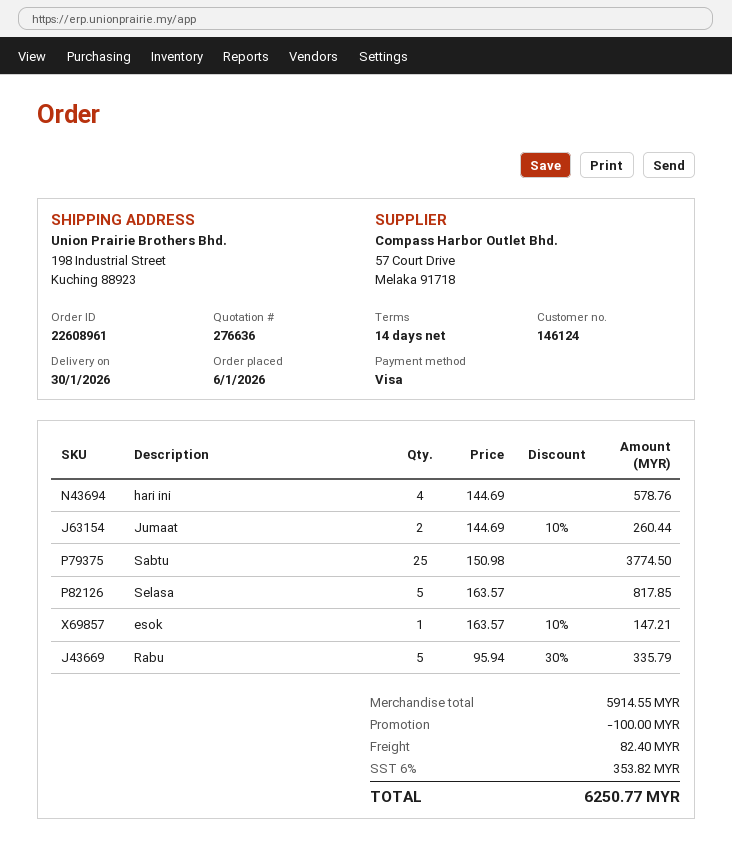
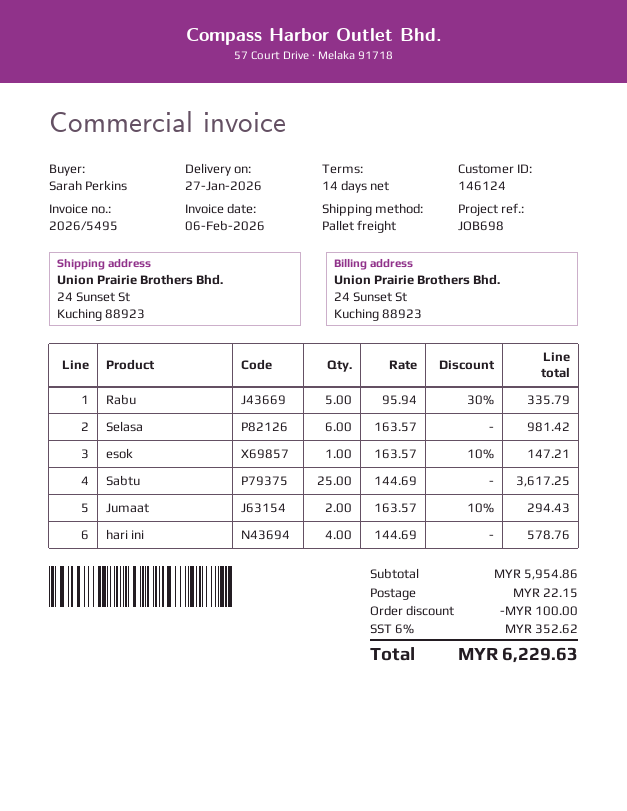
delivery date: 2026-01-30 -> 2026-01-27
ship to: 198 Industrial Street, Kuching 88923 -> 24 Sunset St, Kuching 88923
Jumaat: 2 x 144.69 - 10% = 260.44 -> 2 x 163.57 - 10% = 294.43
Sabtu: 25 x 150.98 = 3774.50 -> 25 x 144.69 = 3617.25
Selasa: 5 x 163.57 = 817.85 -> 6 x 163.57 = 981.42
subtotal: 5914.55 -> 5954.86
shipping: 82.40 -> 22.15
tax: 6% = 353.82 -> 6% = 352.62
total: 6250.77 -> 6229.63

